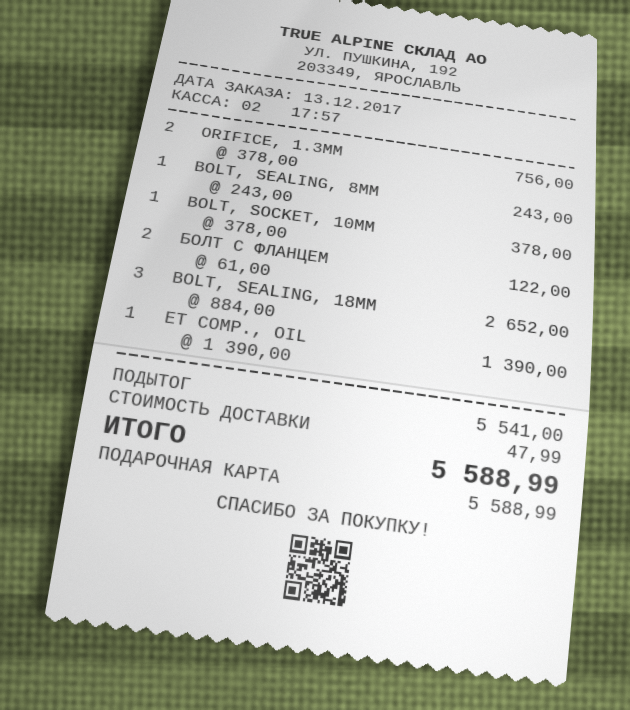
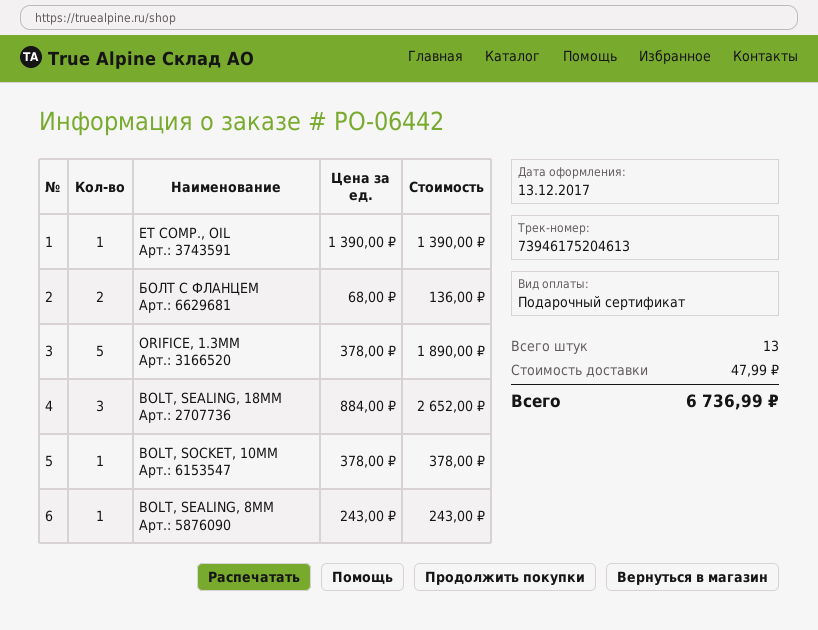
ORIFICE, 1.3MM: 2 x 378.00 = 756.00 -> 5 x 378.00 = 1890.00
БОЛТ С ФЛАНЦЕМ: 2 x 61.00 = 122.00 -> 2 x 68.00 = 136.00
total: 5588.99 -> 6736.99

